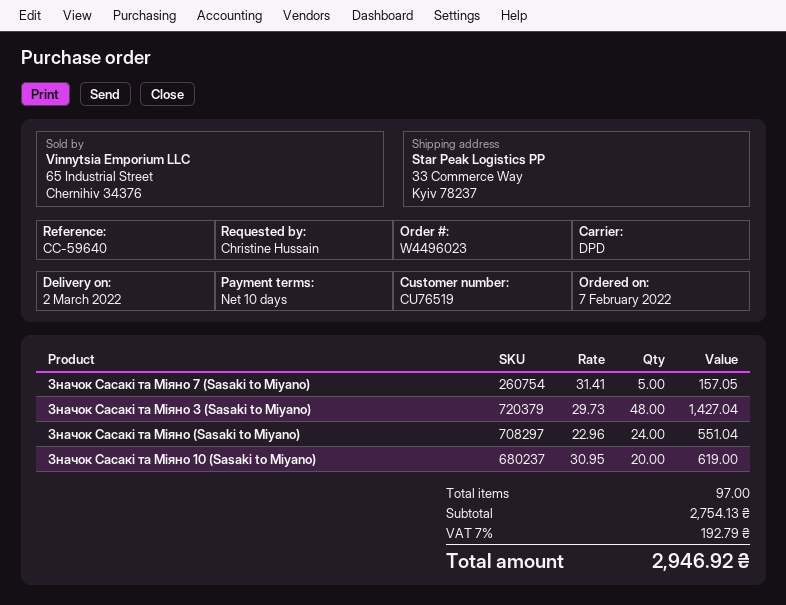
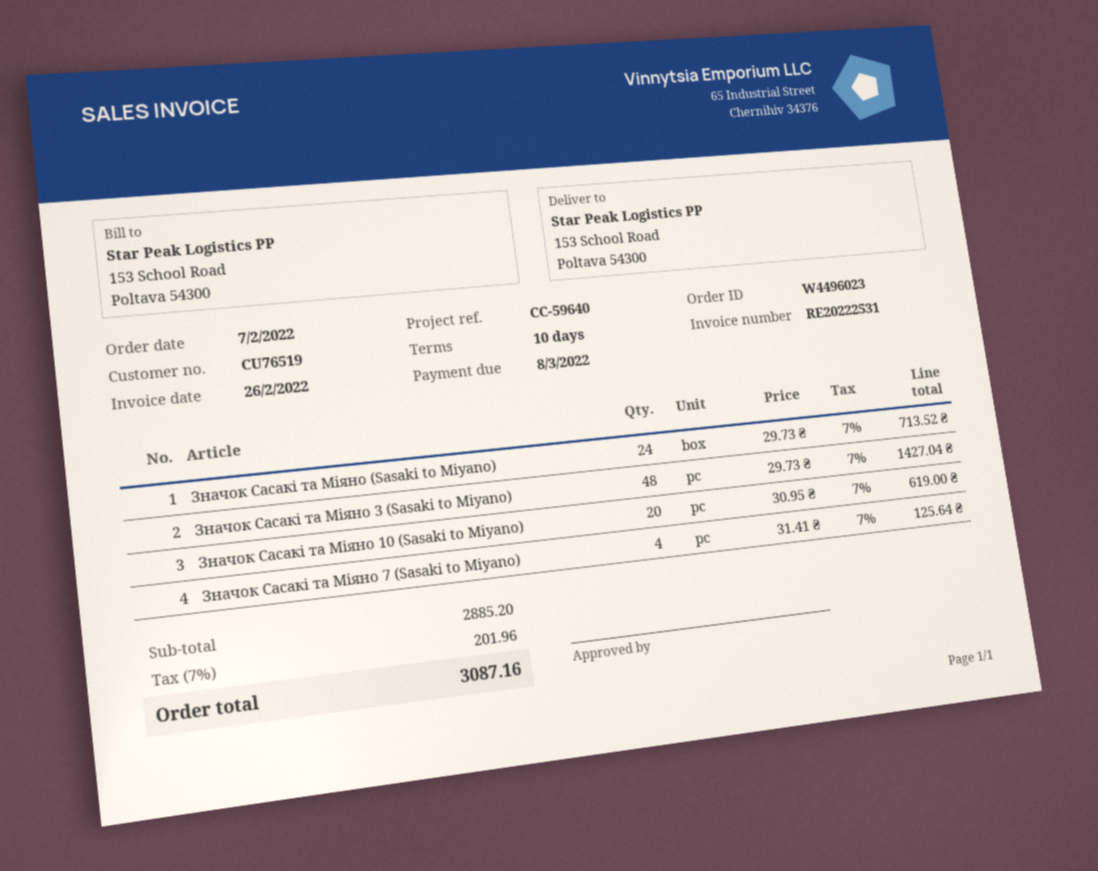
ship to: 33 Commerce Way, Kyiv 78237 -> 153 School Road, Poltava 54300
Значок Сасакі та Міяно 7 (Sasaki to Miyano): 5 x 31.41 = 157.05 -> 4 x 31.41 = 125.64
Значок Сасакі та Міяно (Sasaki to Miyano): 24 x 22.96 = 551.04 -> 24 x 29.73 = 713.52
subtotal: 2754.13 -> 2885.20
tax: 7% = 192.79 -> 7% = 201.96
total: 2946.92 -> 3087.16

